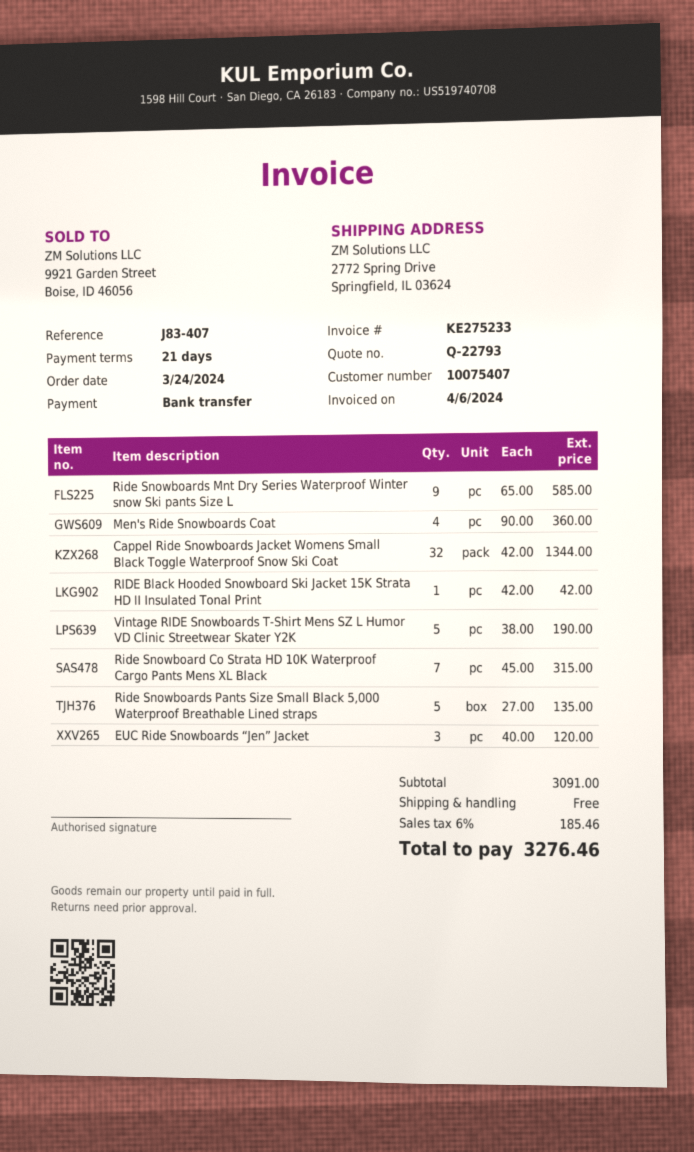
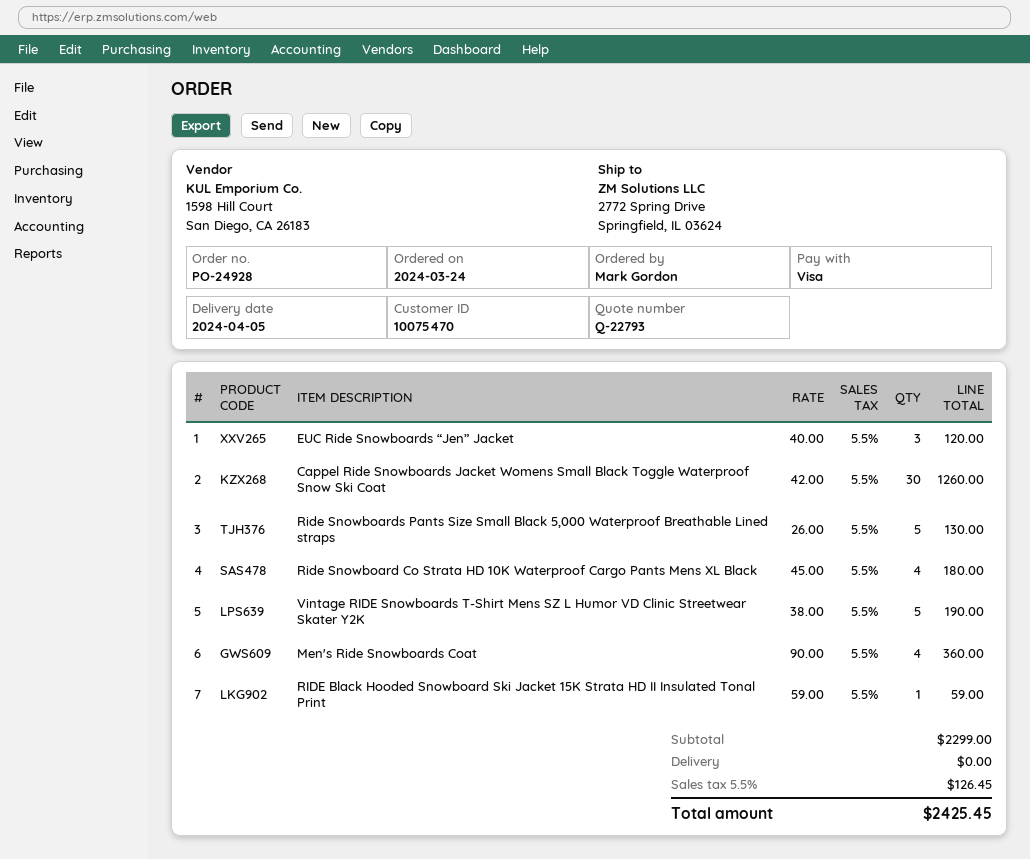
customer number: 10075407 -> 10075470
payment method: bank transfer -> Visa
Ride Snowboards Mnt Dry Series Waterproof Winter snow Ski pants Size L: 9 x 65.00 = 585.00 -> none
Cappel Ride Snowboards Jacket Womens Small Black Toggle Waterproof Snow Ski Coat: 32 x 42.00 = 1344.00 -> 30 x 42.00 = 1260.00
RIDE Black Hooded Snowboard Ski Jacket 15K Strata HD II Insulated Tonal Print: 1 x 42.00 = 42.00 -> 1 x 59.00 = 59.00
Ride Snowboard Co Strata HD 10K Waterproof Cargo Pants Mens XL Black: 7 x 45.00 = 315.00 -> 4 x 45.00 = 180.00
Ride Snowboards Pants Size Small Black 5,000 Waterproof Breathable Lined straps: 5 x 27.00 = 135.00 -> 5 x 26.00 = 130.00
subtotal: 3091.00 -> 2299.00
tax: 6% = 185.46 -> 5.5% = 126.45
total: 3276.46 -> 2425.45

